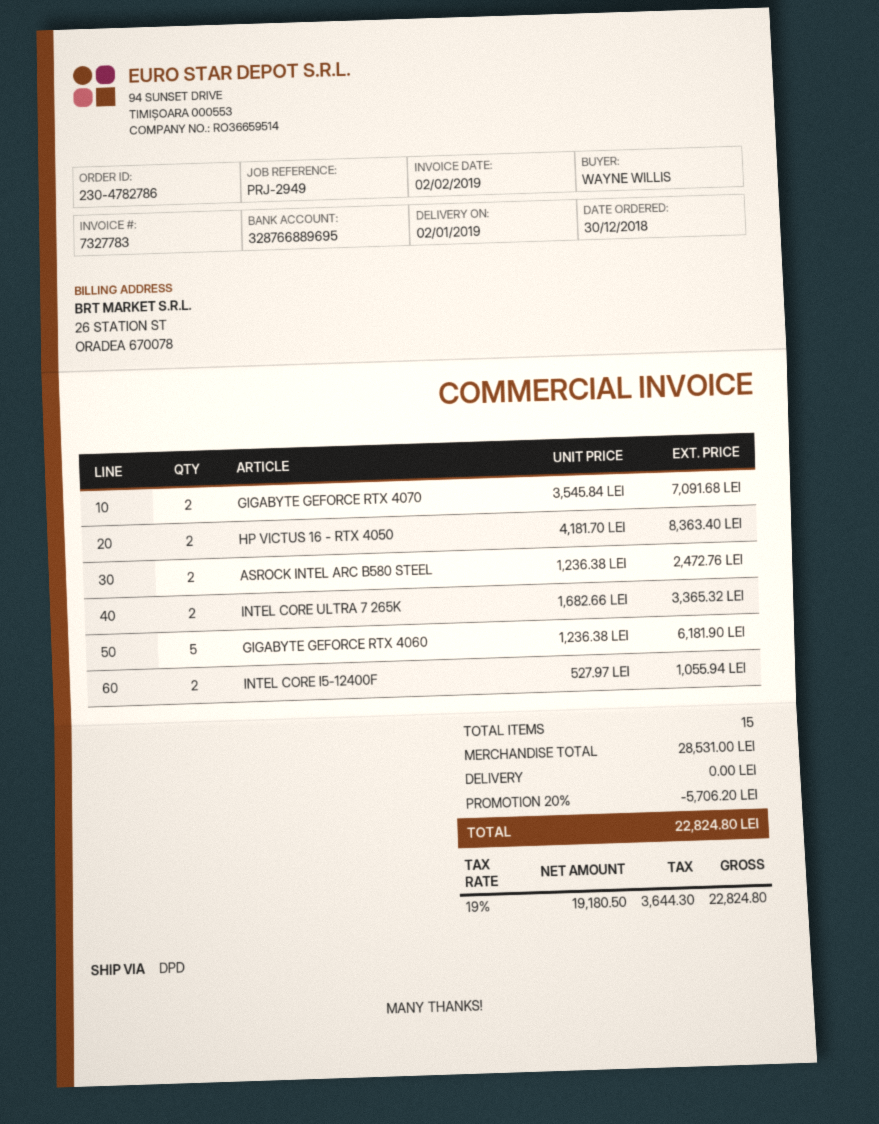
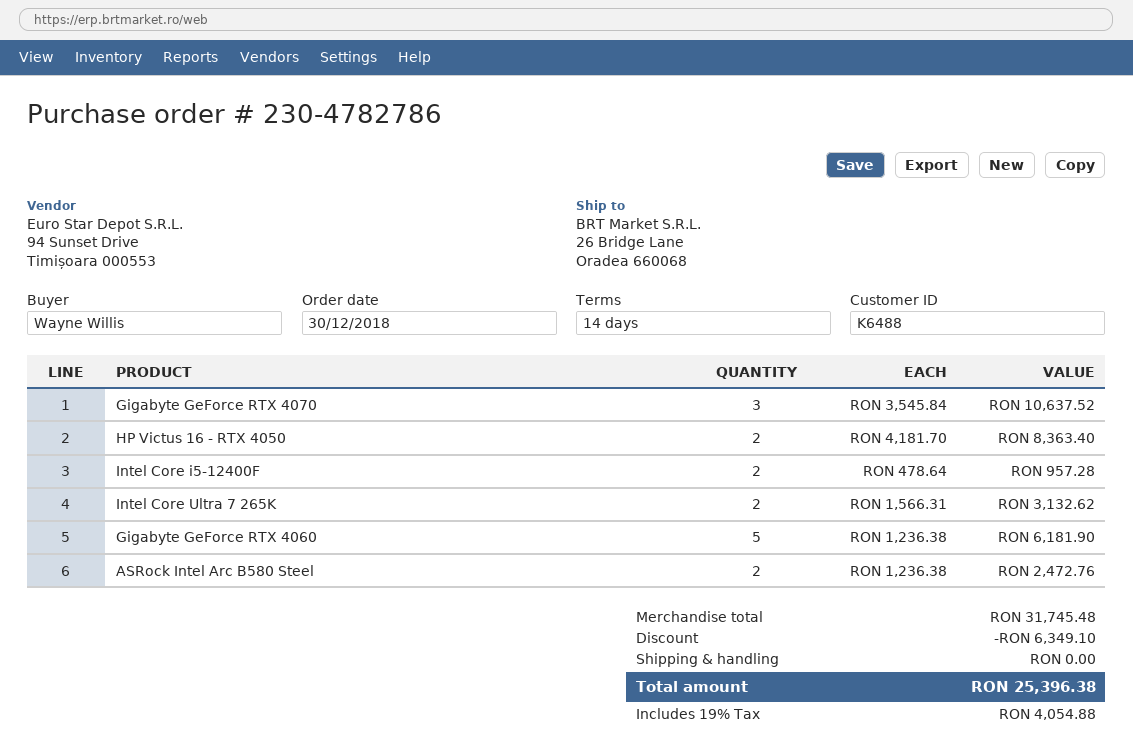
GIGABYTE GEFORCE RTX 4070: 2 x 3545.84 = 7091.68 -> 3 x 3545.84 = 10637.52
INTEL CORE ULTRA 7 265K: 2 x 1682.66 = 3365.32 -> 2 x 1566.31 = 3132.62
INTEL CORE I5-12400F: 2 x 527.97 = 1055.94 -> 2 x 478.64 = 957.28
subtotal: 28531.00 -> 31745.48
discount: 5706.20 -> 6349.10
tax: 19% = 3644.30 -> 19% = 4054.88
total: 22824.80 -> 25396.38

